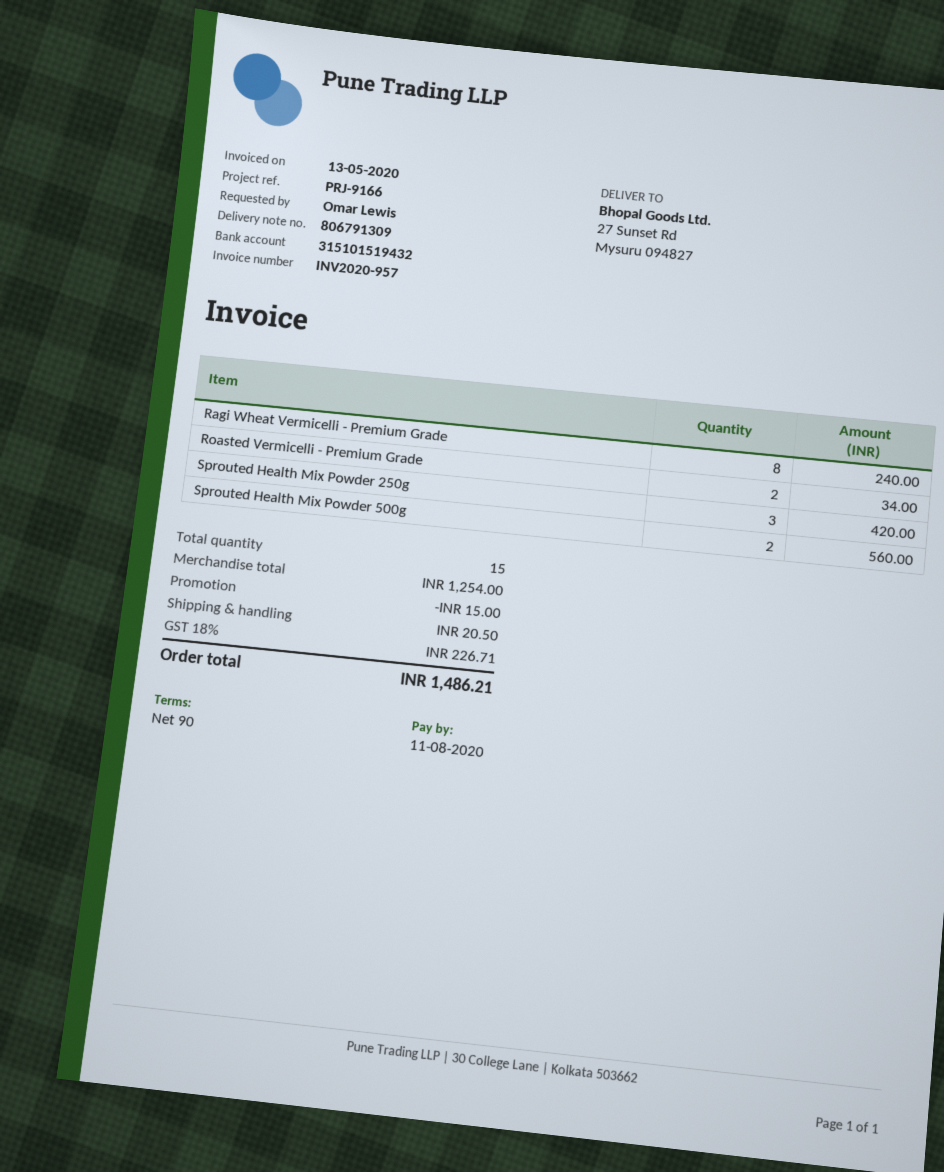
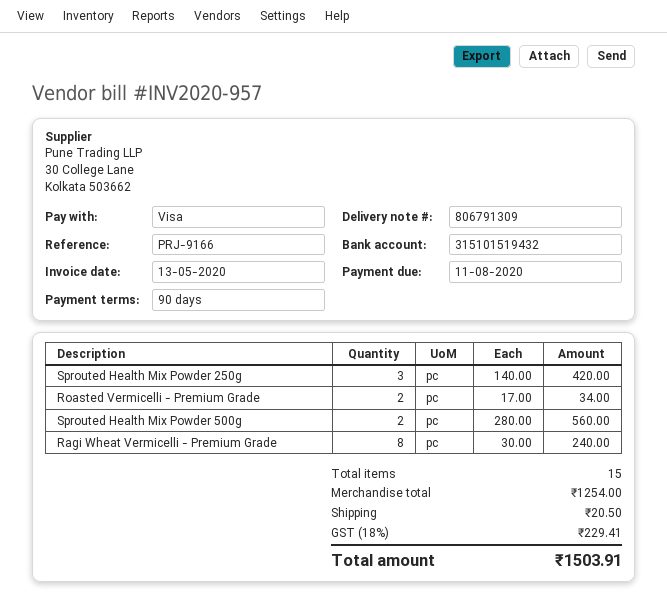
discount: 15.00 -> none
tax: 18% = 226.71 -> 18% = 229.41
total: 1486.21 -> 1503.91

